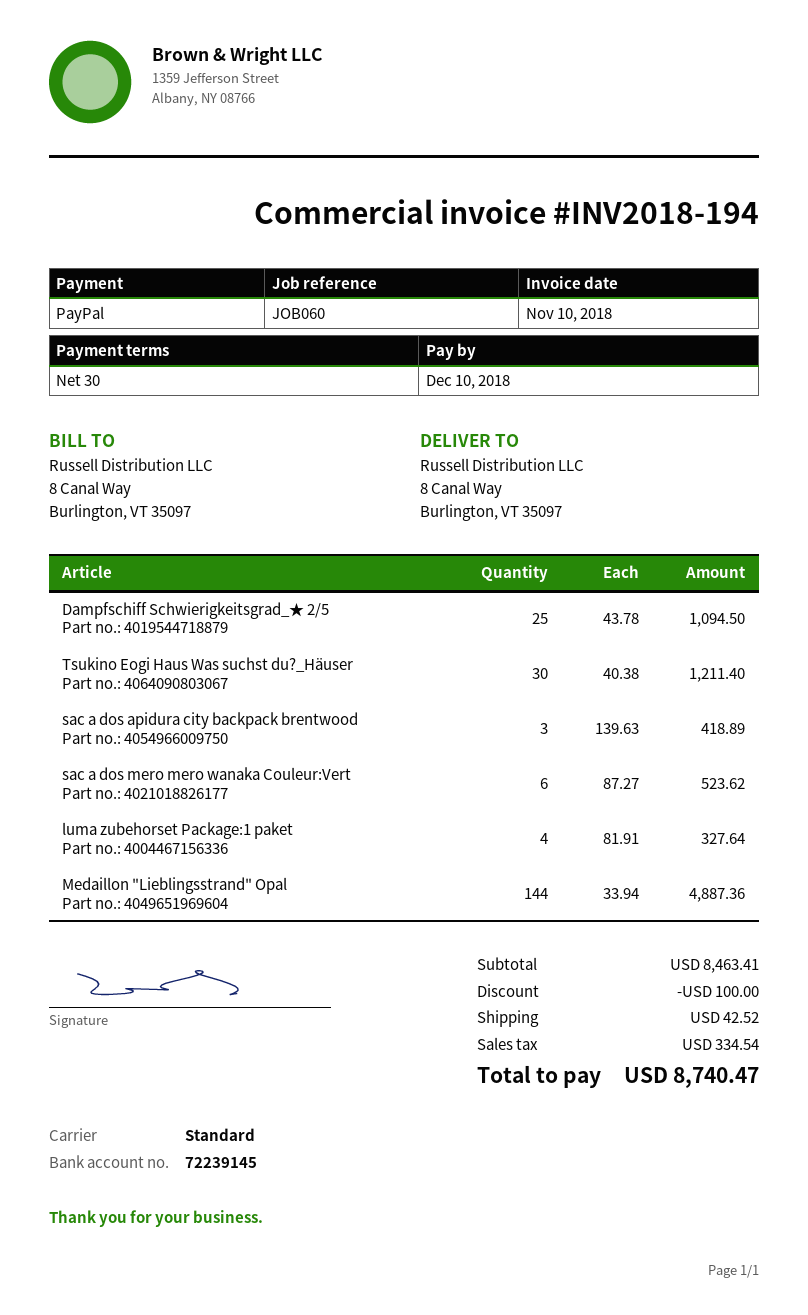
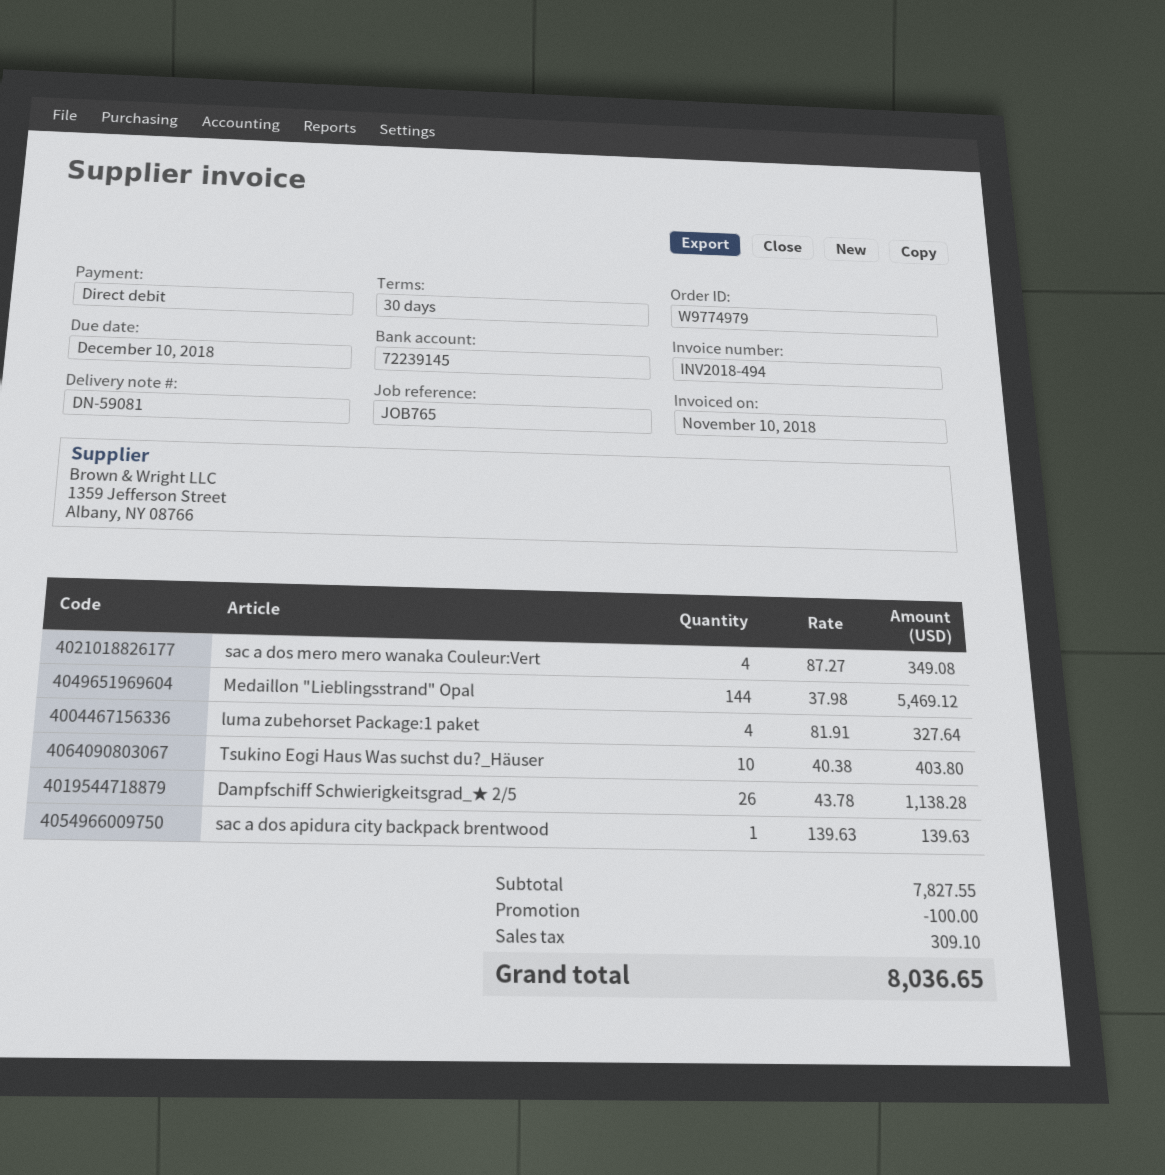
invoice number: INV2018-194 -> INV2018-494
reference: JOB060 -> JOB765
payment method: PayPal -> direct debit
Dampfschiff Schwierigkeitsgrad_★ 2/5: 25 x 43.78 = 1094.50 -> 26 x 43.78 = 1138.28
Tsukino Eogi Haus Was suchst du?_Häuser: 30 x 40.38 = 1211.40 -> 10 x 40.38 = 403.80
sac a dos apidura city backpack brentwood: 3 x 139.63 = 418.89 -> 1 x 139.63 = 139.63
sac a dos mero mero wanaka Couleur:Vert: 6 x 87.27 = 523.62 -> 4 x 87.27 = 349.08
Medaillon "Lieblingsstrand" Opal: 144 x 33.94 = 4887.36 -> 144 x 37.98 = 5469.12
subtotal: 8463.41 -> 7827.55
shipping: 42.52 -> none
tax: 334.54 -> 309.10
total: 8740.47 -> 8036.65

